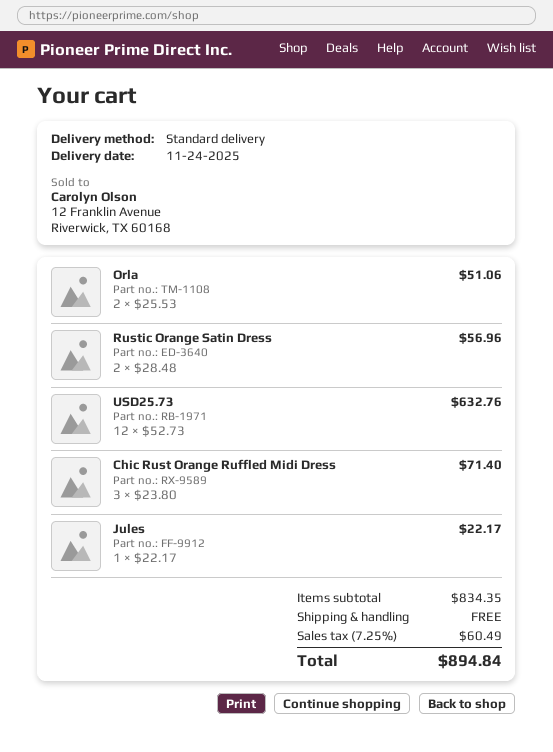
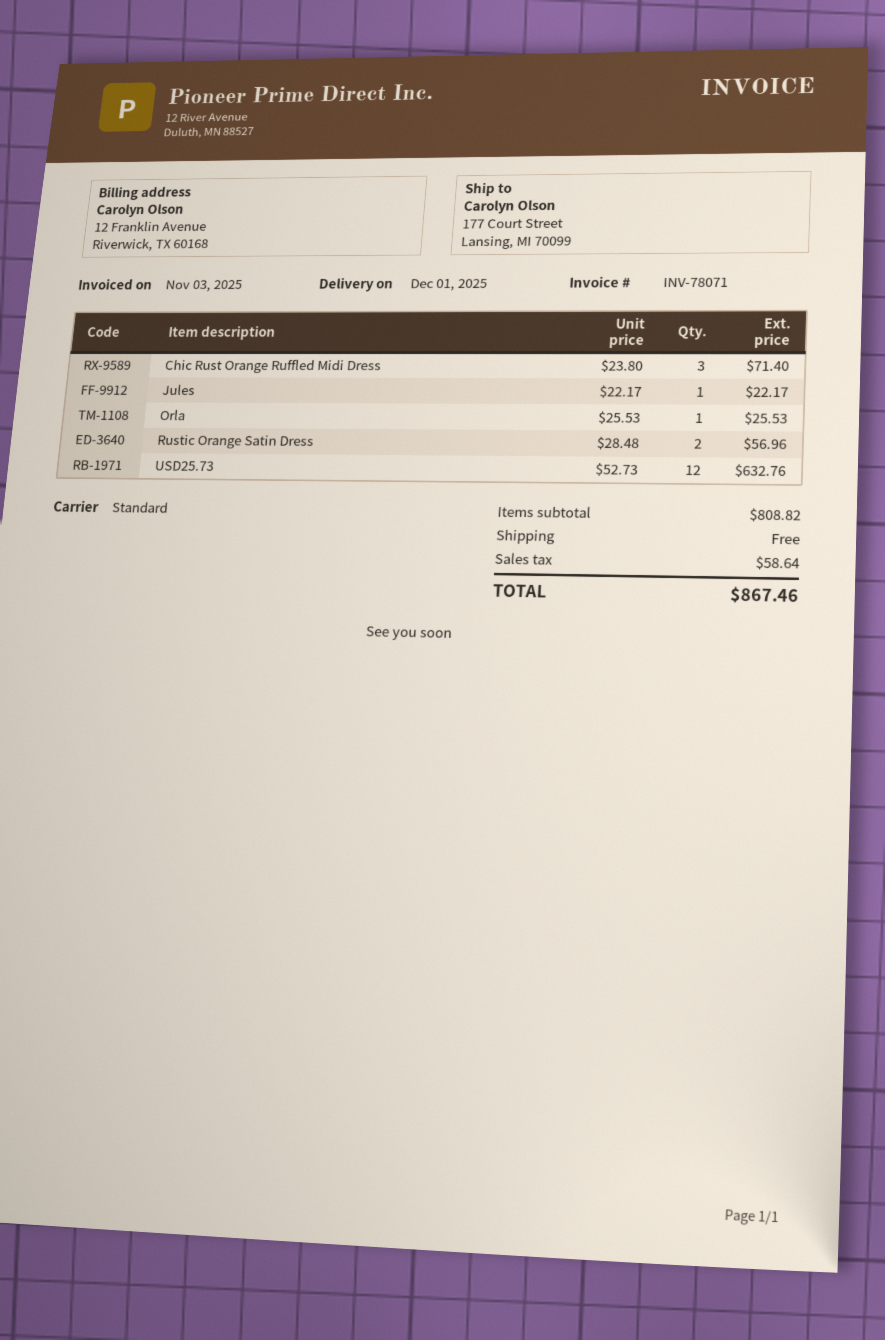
delivery date: 2025-11-24 -> 2025-12-01
Orla: 2 x 25.53 = 51.06 -> 1 x 25.53 = 25.53
subtotal: 834.35 -> 808.82
tax: 60.49 -> 58.64
total: 894.84 -> 867.46

